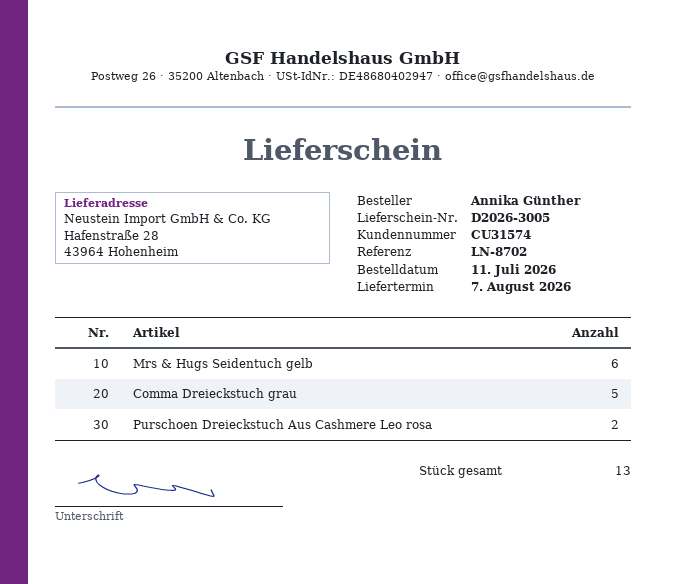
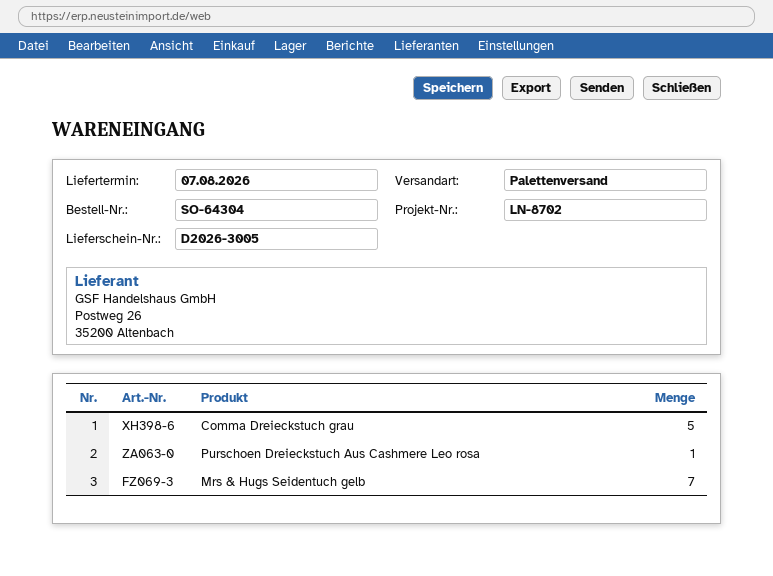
Mrs & Hugs Seidentuch gelb: 6 -> 7
Purschoen Dreieckstuch Aus Cashmere Leo rosa: 2 -> 1

